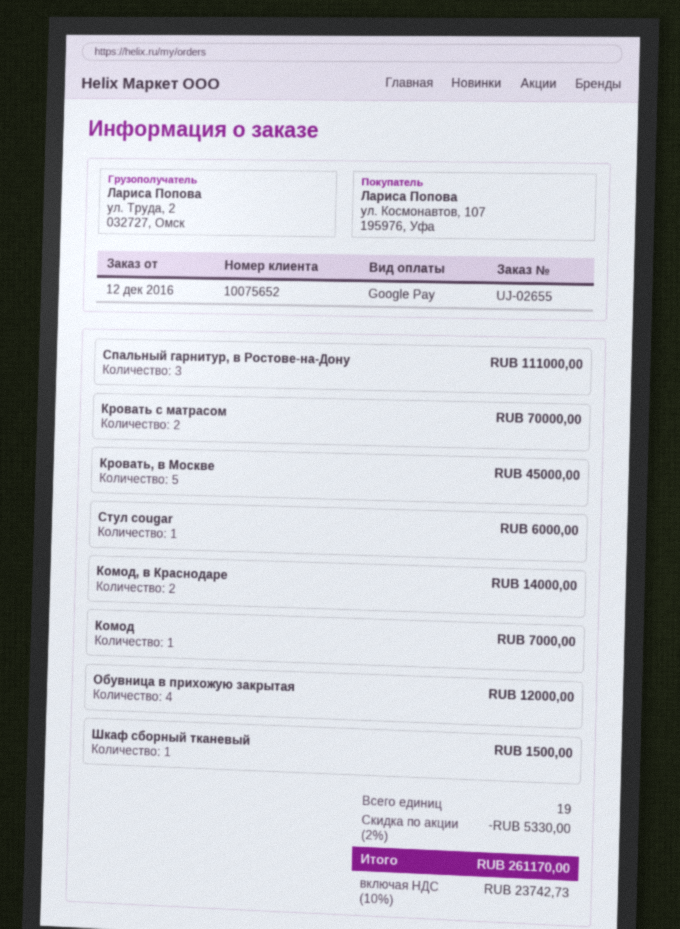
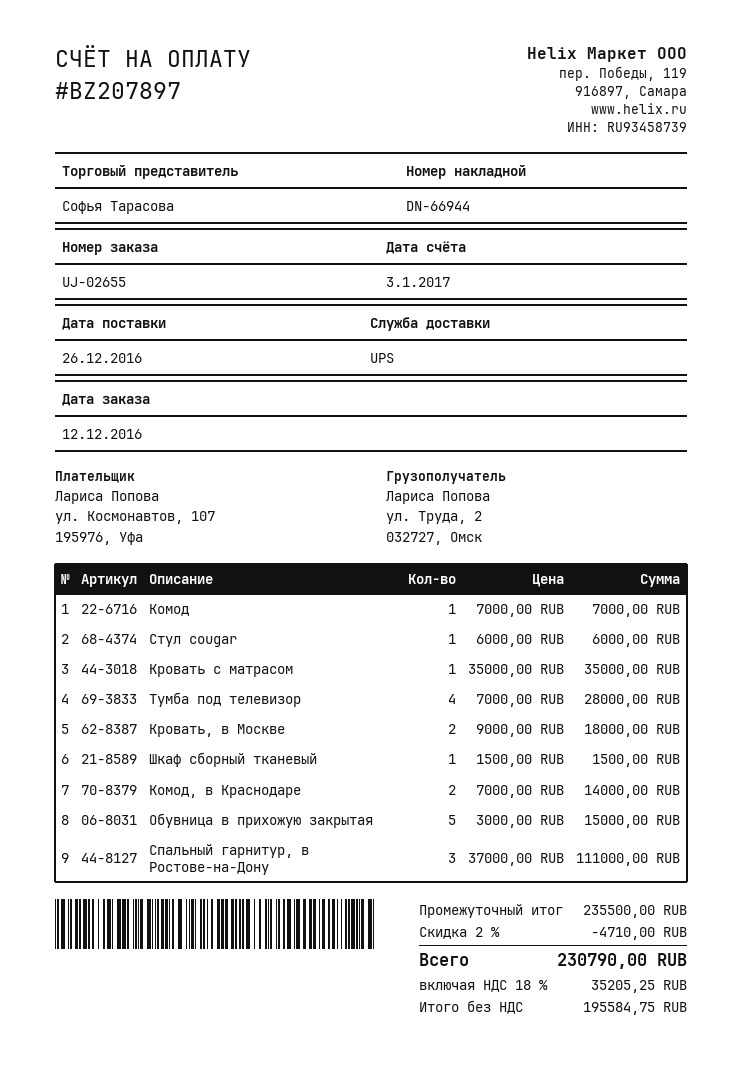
Кровать с матрасом: 2 for 70000.00 -> 1 for 35000.00
Кровать, в Москве: 5 for 45000.00 -> 2 for 18000.00
Обувница в прихожую закрытая: 4 for 12000.00 -> 5 for 15000.00
Тумба под телевизор: none -> 4 for 28000.00
discount: 2% = 5330.00 -> 2% = 4710.00
tax: 10% = 23742.73 -> 18% = 35205.25
total: 261170.00 -> 230790.00

